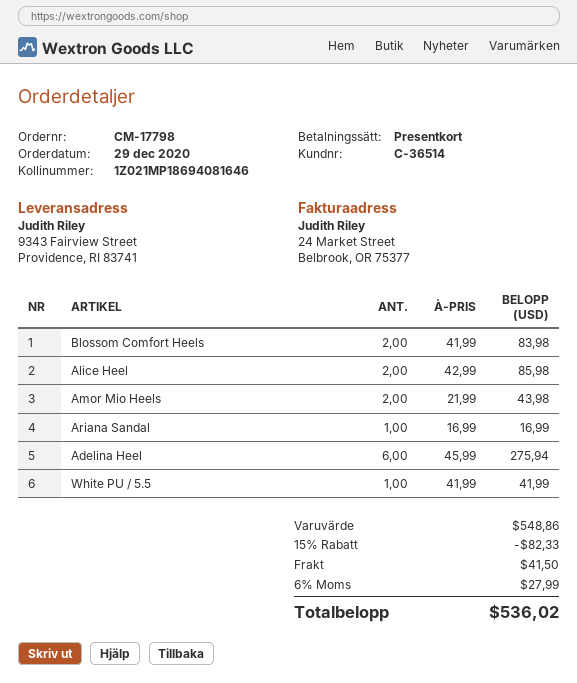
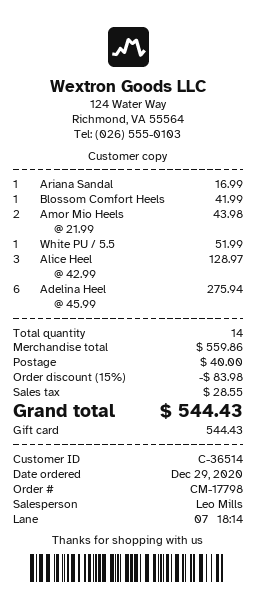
Blossom Comfort Heels: 2 x 41.99 = 83.98 -> 1 x 41.99 = 41.99
Alice Heel: 2 x 42.99 = 85.98 -> 3 x 42.99 = 128.97
White PU / 5.5: 1 x 41.99 = 41.99 -> 1 x 51.99 = 51.99
subtotal: 548.86 -> 559.86
discount: 15% = 82.33 -> 15% = 83.98
shipping: 41.50 -> 40.00
tax: 27.99 -> 28.55
total: 536.02 -> 544.43

